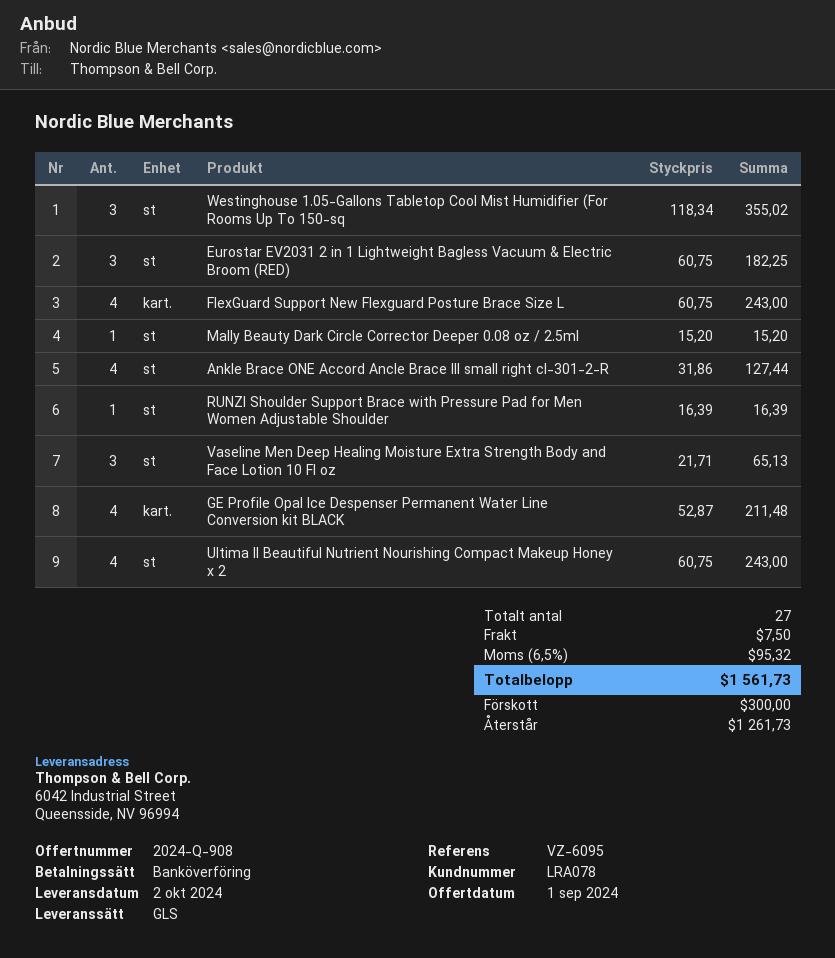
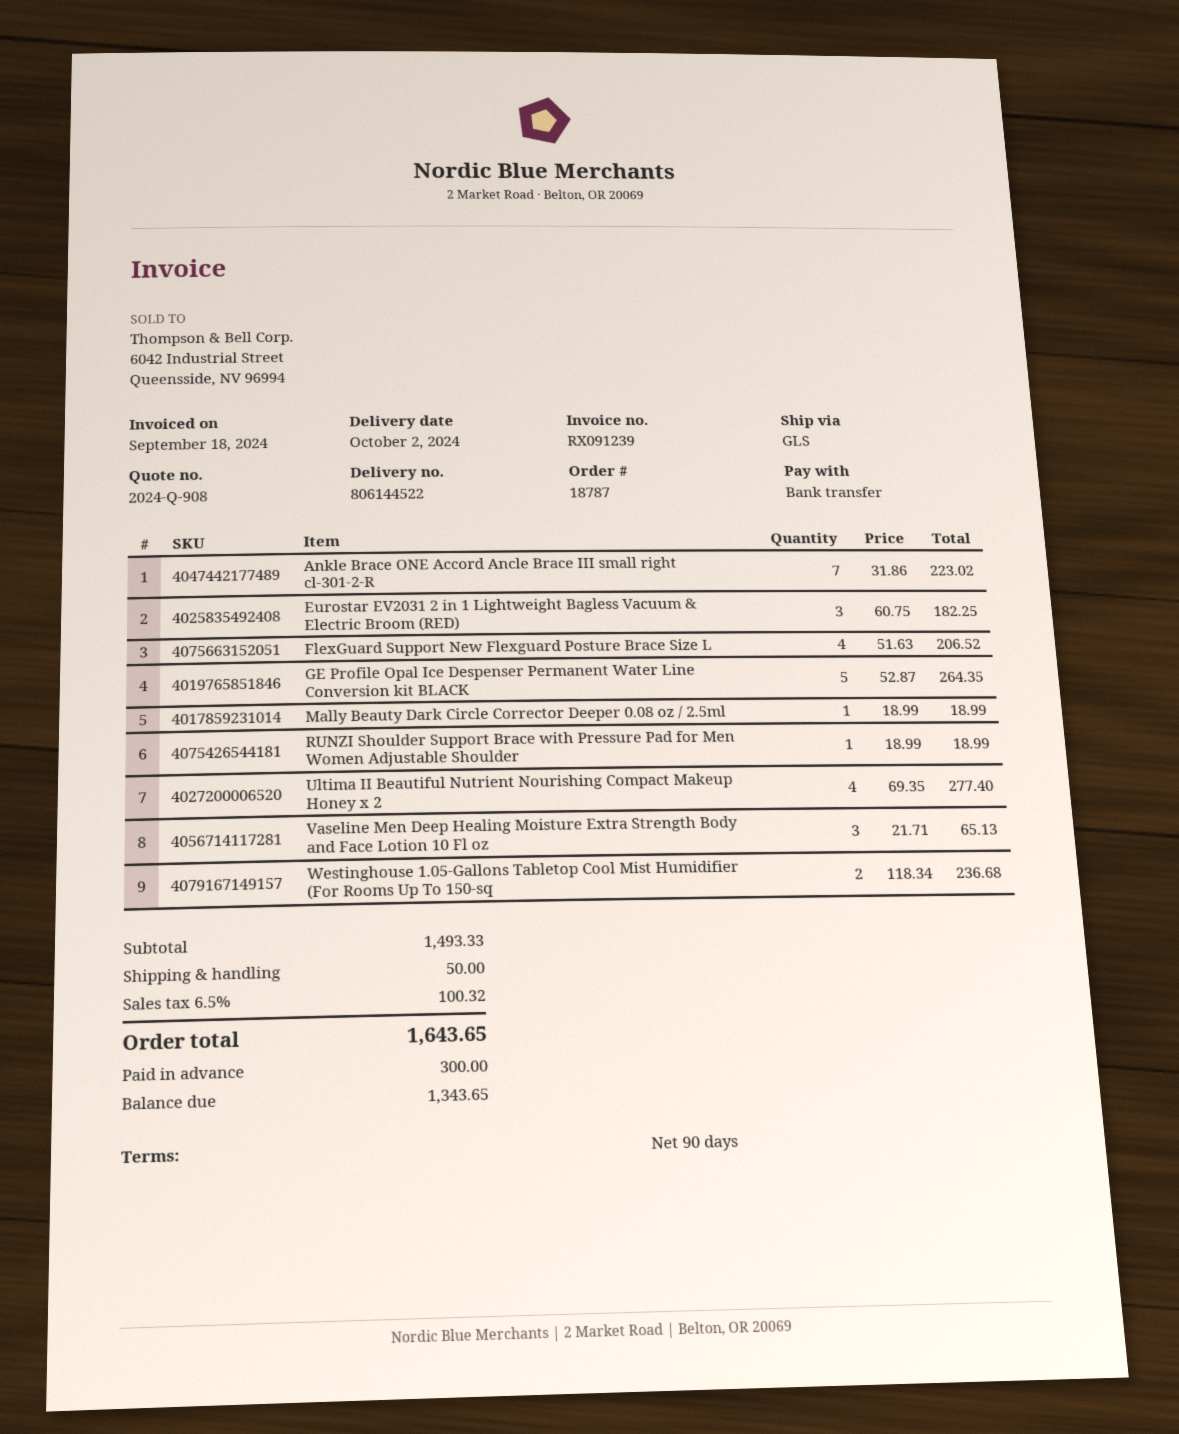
Westinghouse 1.05-Gallons Tabletop Cool Mist Humidifier (For Rooms Up To 150-sq: 3 x 118.34 = 355.02 -> 2 x 118.34 = 236.68
FlexGuard Support New Flexguard Posture Brace Size L: 4 x 60.75 = 243.00 -> 4 x 51.63 = 206.52
Mally Beauty Dark Circle Corrector Deeper 0.08 oz / 2.5ml: 1 x 15.20 = 15.20 -> 1 x 18.99 = 18.99
Ankle Brace ONE Accord Ancle Brace III small right cl-301-2-R: 4 x 31.86 = 127.44 -> 7 x 31.86 = 223.02
RUNZI Shoulder Support Brace with Pressure Pad for Men Women Adjustable Shoulder: 1 x 16.39 = 16.39 -> 1 x 18.99 = 18.99
GE Profile Opal Ice Despenser Permanent Water Line Conversion kit BLACK: 4 x 52.87 = 211.48 -> 5 x 52.87 = 264.35
Ultima II Beautiful Nutrient Nourishing Compact Makeup Honey x 2: 4 x 60.75 = 243.00 -> 4 x 69.35 = 277.40
shipping: 7.50 -> 50.00
tax: 6.5% = 95.32 -> 6.5% = 100.32
total: 1561.73 -> 1643.65
balance: 1261.73 -> 1343.65

